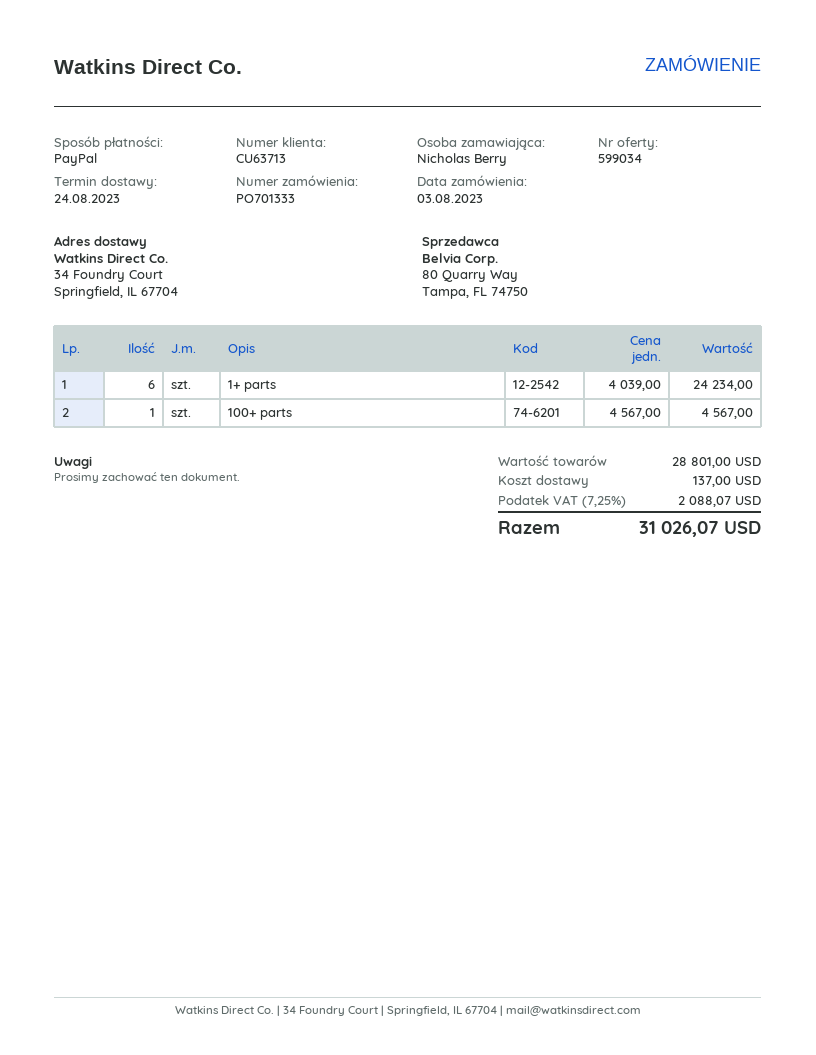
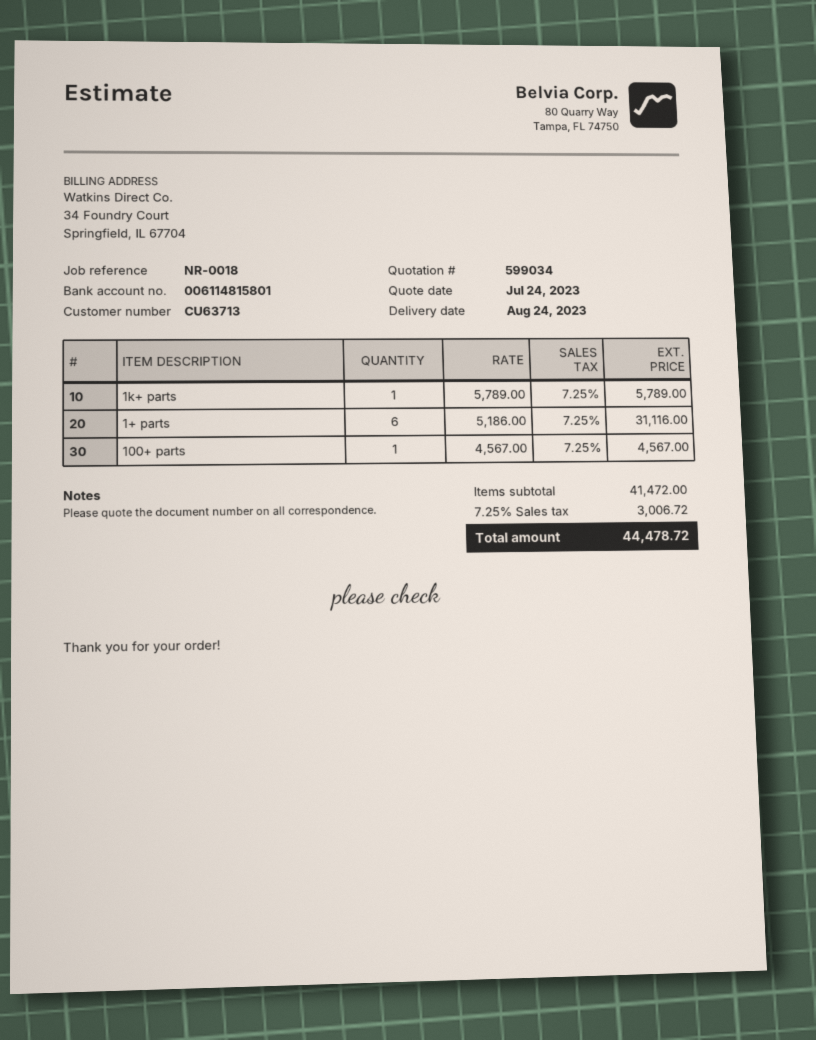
1+ parts: 6 x 4039.00 = 24234.00 -> 6 x 5186.00 = 31116.00
1k+ parts: none -> 1 x 5789.00 = 5789.00
subtotal: 28801.00 -> 41472.00
shipping: 137.00 -> none
tax: 7.25% = 2088.07 -> 7.25% = 3006.72
total: 31026.07 -> 44478.72

